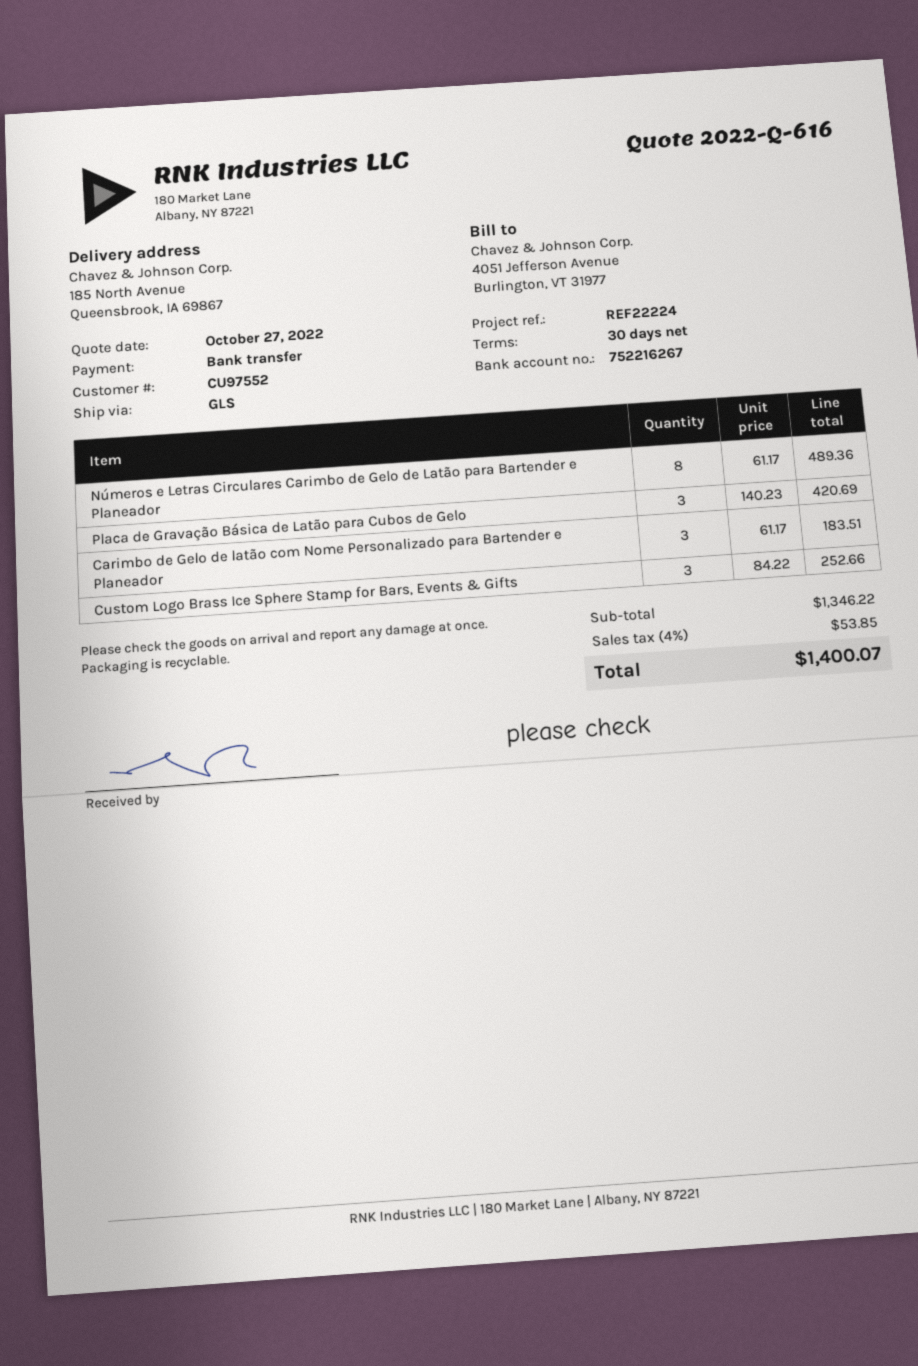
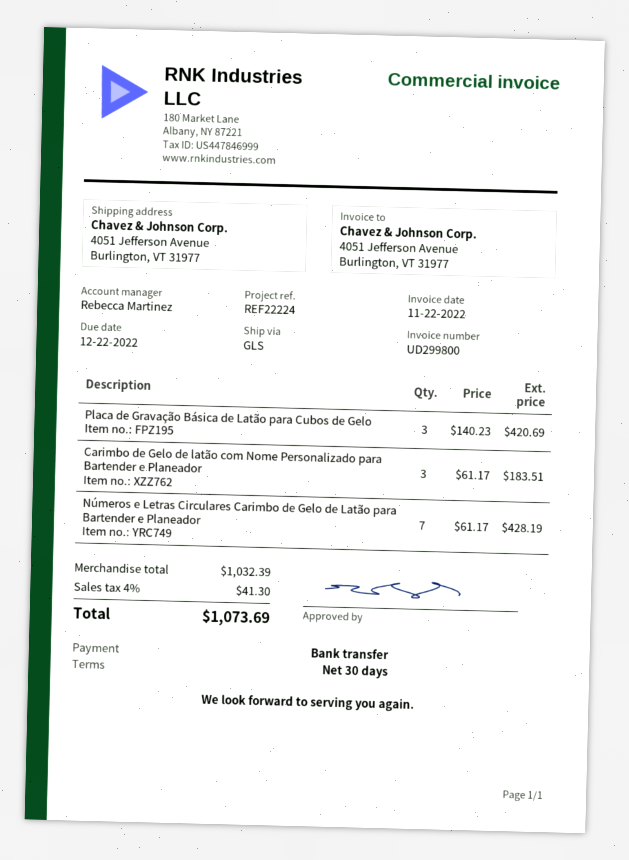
ship to: 185 North Avenue, Queensbrook, IA 69867 -> 4051 Jefferson Avenue, Burlington, VT 31977
Números e Letras Circulares Carimbo de Gelo de Latão para Bartender e Planeador: 8 x 61.17 = 489.36 -> 7 x 61.17 = 428.19
Custom Logo Brass Ice Sphere Stamp for Bars, Events & Gifts: 3 x 84.22 = 252.66 -> none
subtotal: 1346.22 -> 1032.39
tax: 4% = 53.85 -> 4% = 41.30
total: 1400.07 -> 1073.69

